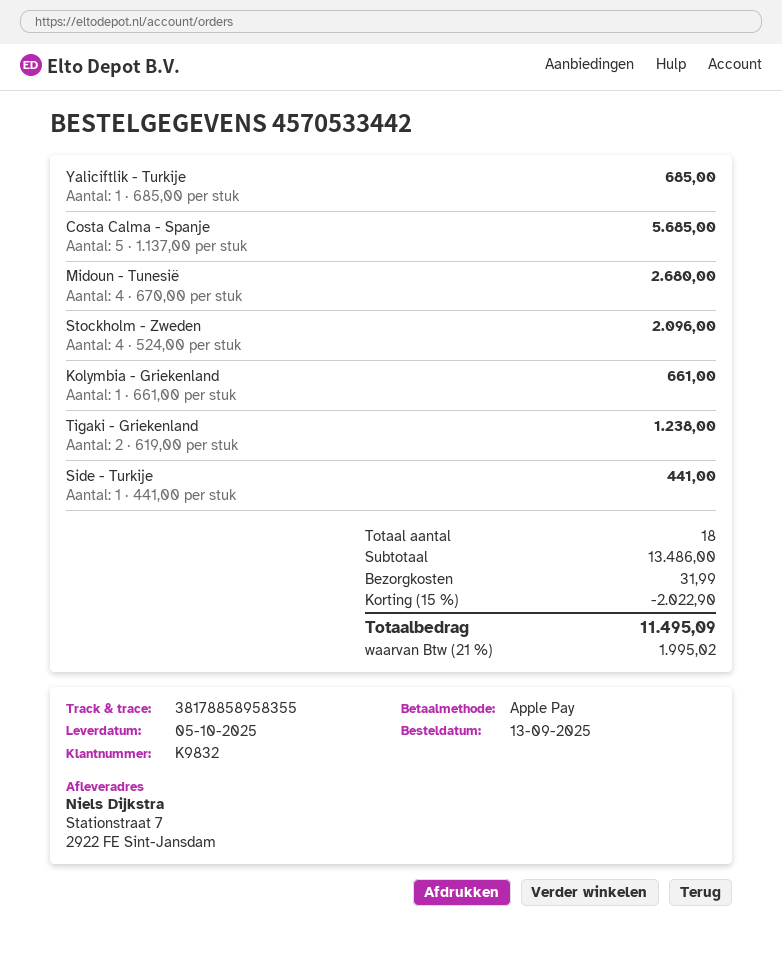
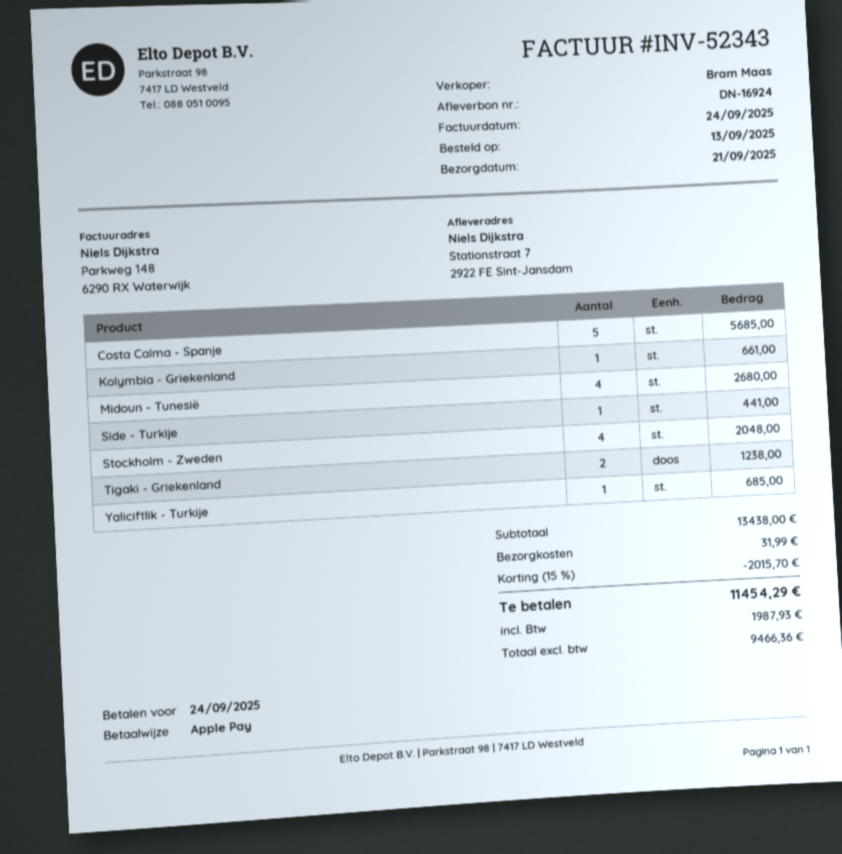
delivery date: 2025-10-05 -> 2025-09-21
Stockholm - Zweden: 4 for 2096.00 -> 4 for 2048.00
subtotal: 13486.00 -> 13438.00
discount: 15% = 2022.90 -> 15% = 2015.70
tax: 1995.02 -> 1987.93
total: 11495.09 -> 11454.29

